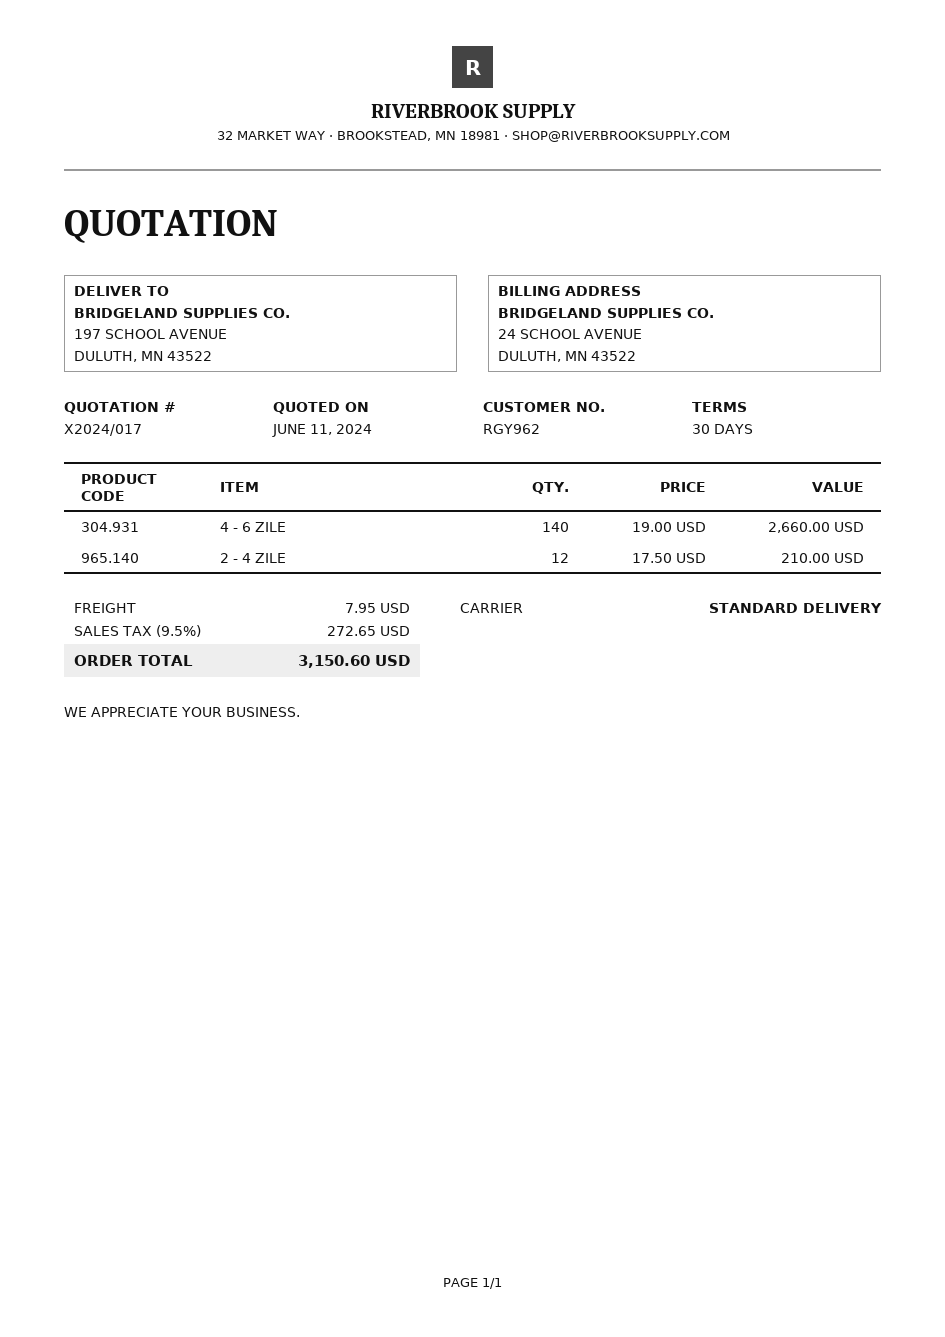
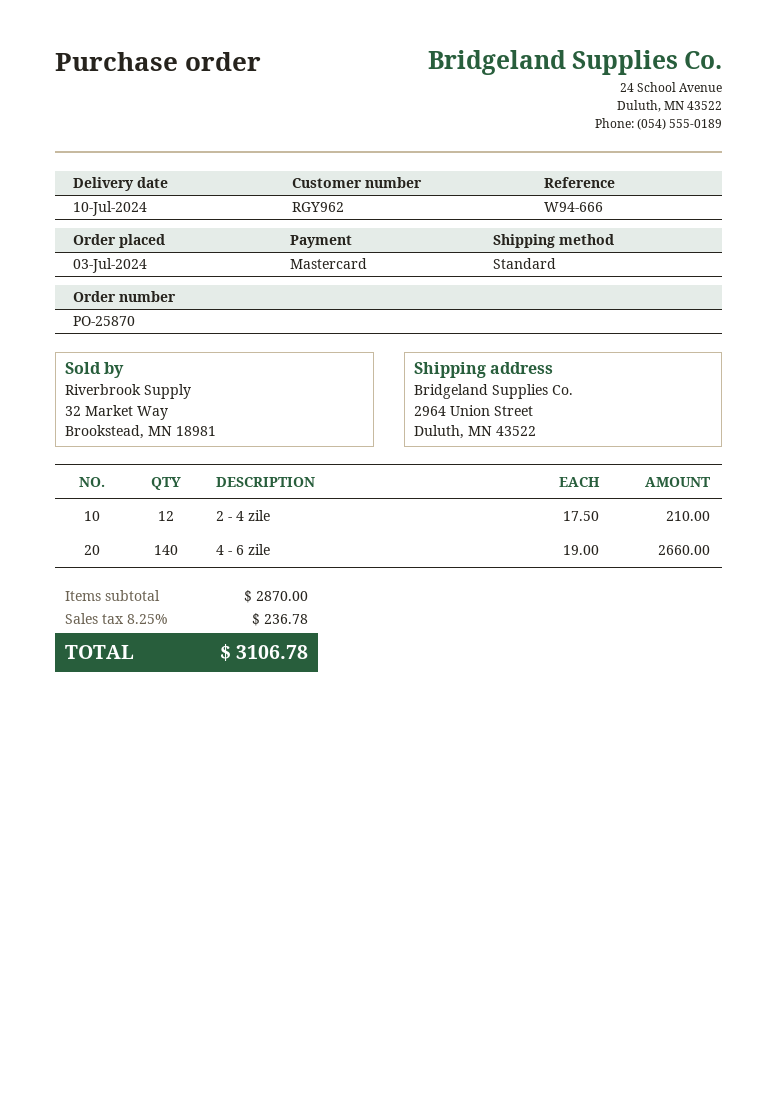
ship to: 197 SCHOOL AVENUE, DULUTH, MN 43522 -> 2964 Union Street, Duluth, MN 43522
shipping: 7.95 -> none
tax: 9.5% = 272.65 -> 8.25% = 236.78
total: 3150.60 -> 3106.78

